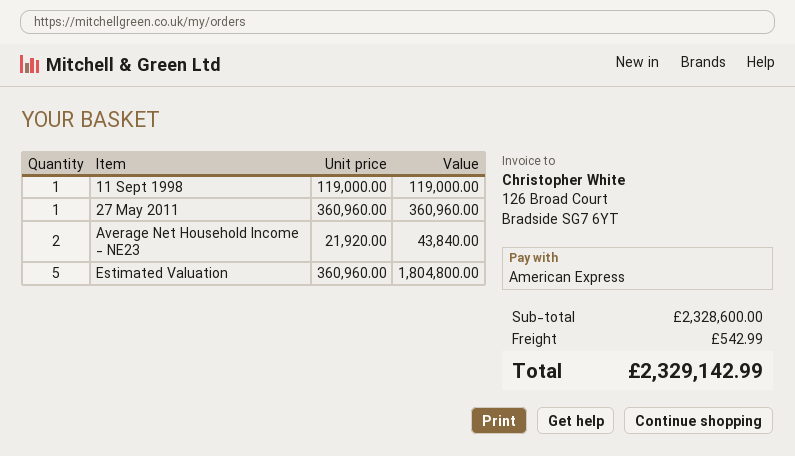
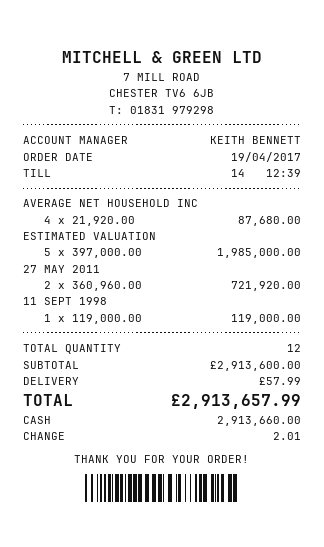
payment method: American Express -> cash
27 May 2011: 1 x 360960.00 = 360960.00 -> 2 x 360960.00 = 721920.00
Average Net Household Income - NE23: 2 x 21920.00 = 43840.00 -> 4 x 21920.00 = 87680.00
Estimated Valuation: 5 x 360960.00 = 1804800.00 -> 5 x 397000.00 = 1985000.00
subtotal: 2328600.00 -> 2913600.00
shipping: 542.99 -> 57.99
total: 2329142.99 -> 2913657.99

